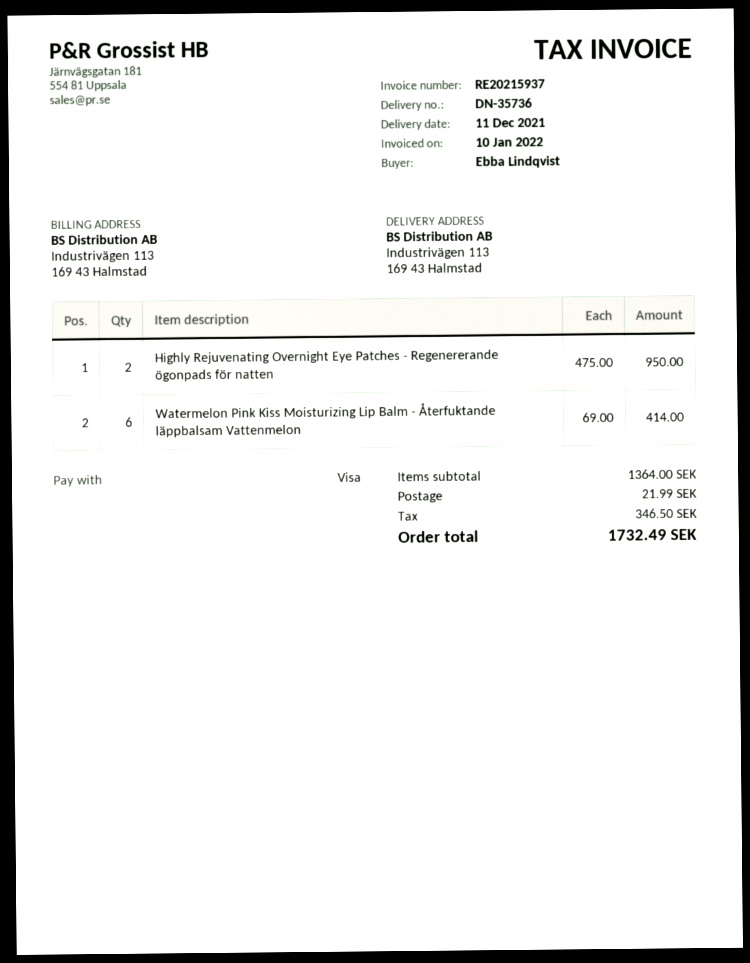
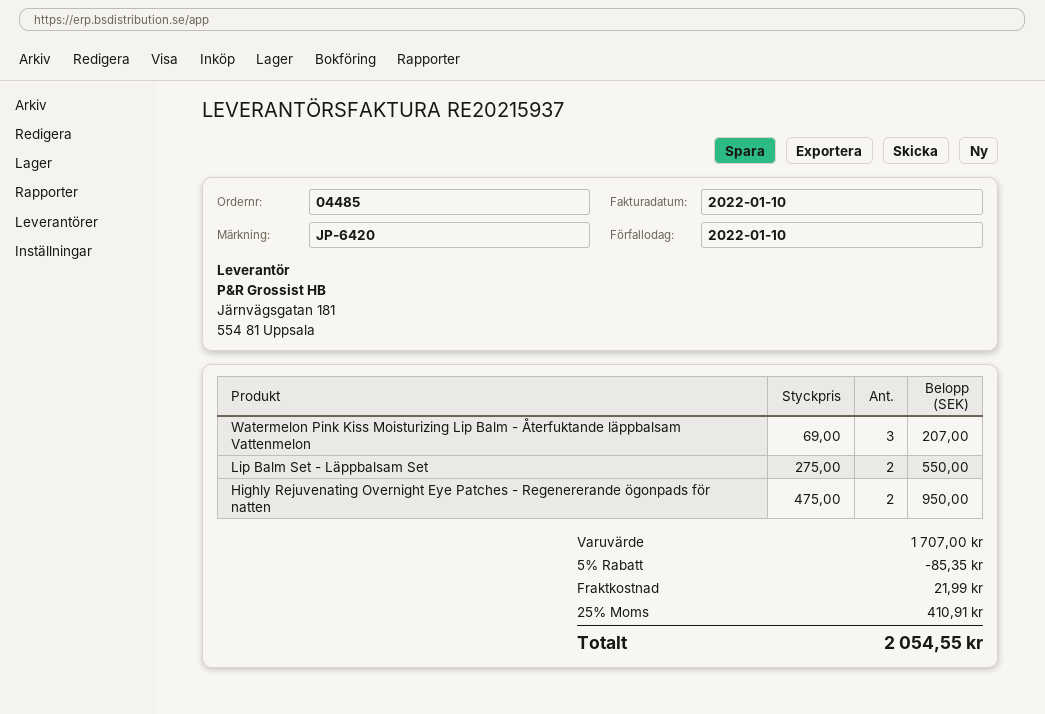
Watermelon Pink Kiss Moisturizing Lip Balm - Återfuktande läppbalsam Vattenmelon: 6 x 69.00 = 414.00 -> 3 x 69.00 = 207.00
Lip Balm Set - Läppbalsam Set: none -> 2 x 275.00 = 550.00
subtotal: 1364.00 -> 1707.00
discount: none -> 5% = 85.35
tax: 346.50 -> 410.91
total: 1732.49 -> 2054.55

